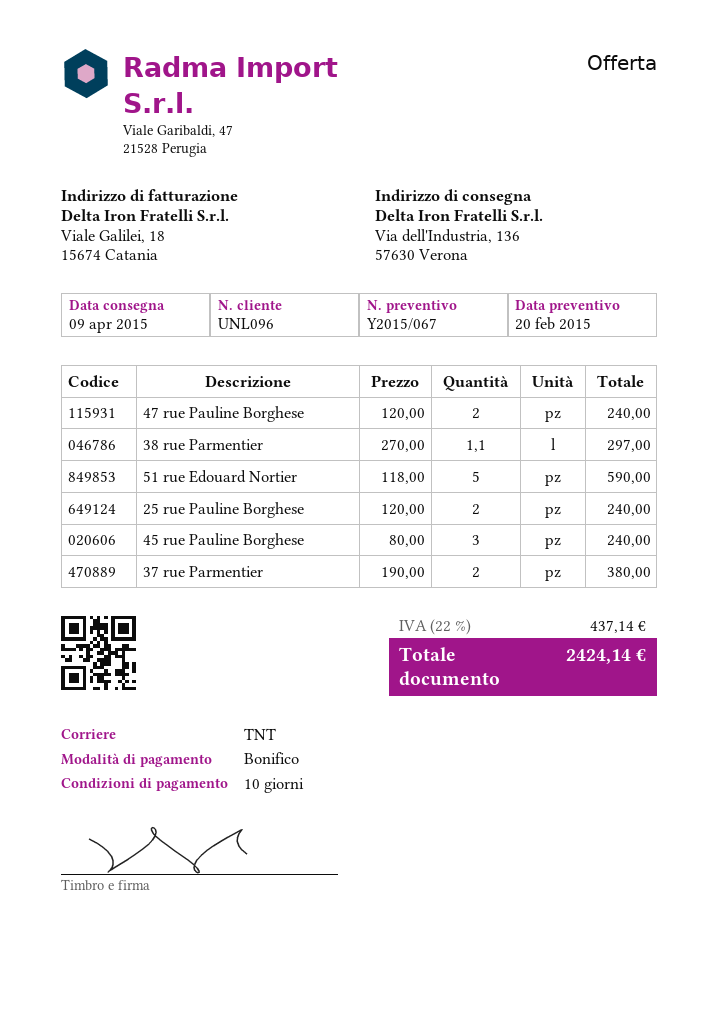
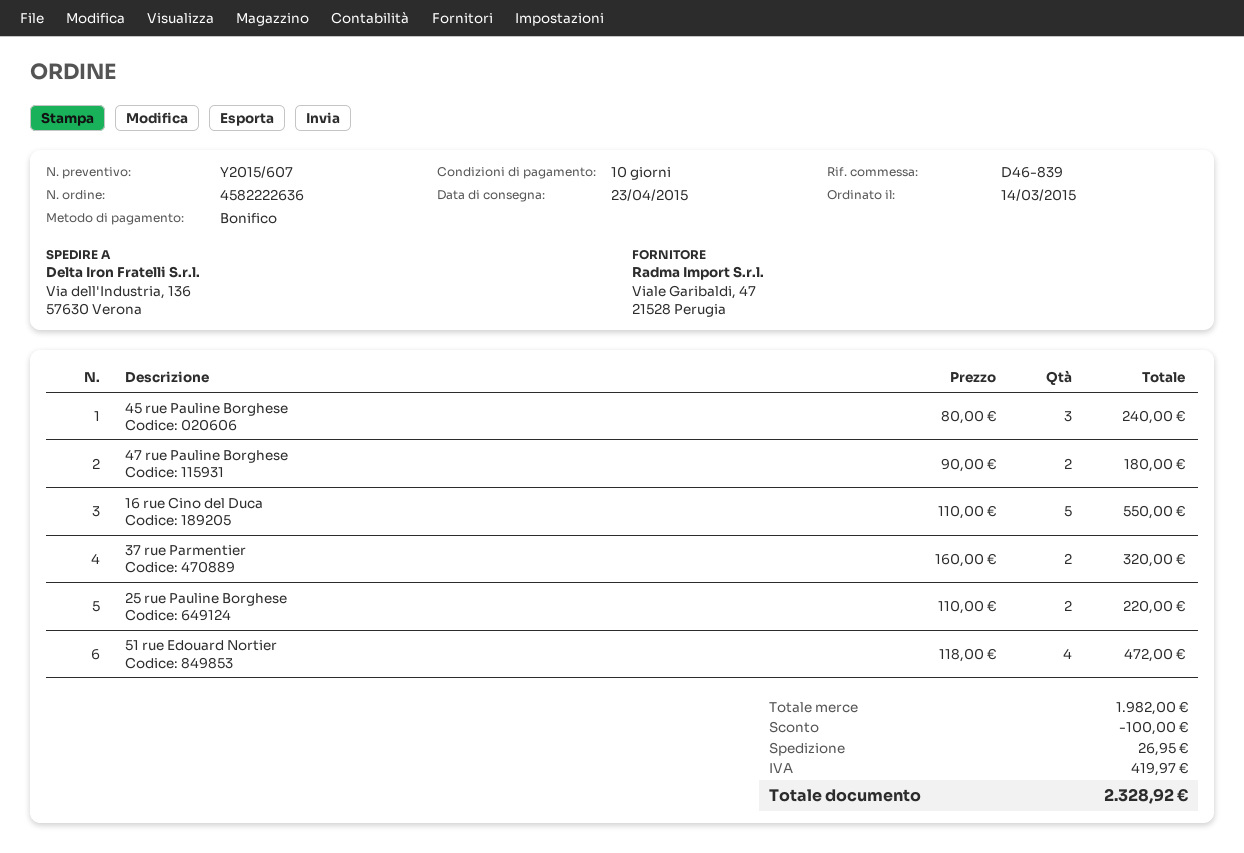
quote number: Y2015/067 -> Y2015/607
delivery date: 2015-04-09 -> 2015-04-23
47 rue Pauline Borghese: 2 x 120.00 = 240.00 -> 2 x 90.00 = 180.00
38 rue Parmentier: 1.1 x 270.00 = 297.00 -> none
51 rue Edouard Nortier: 5 x 118.00 = 590.00 -> 4 x 118.00 = 472.00
25 rue Pauline Borghese: 2 x 120.00 = 240.00 -> 2 x 110.00 = 220.00
37 rue Parmentier: 2 x 190.00 = 380.00 -> 2 x 160.00 = 320.00
16 rue Cino del Duca: none -> 5 x 110.00 = 550.00
discount: none -> 100.00
shipping: none -> 26.95
tax: 437.14 -> 419.97
total: 2424.14 -> 2328.92

